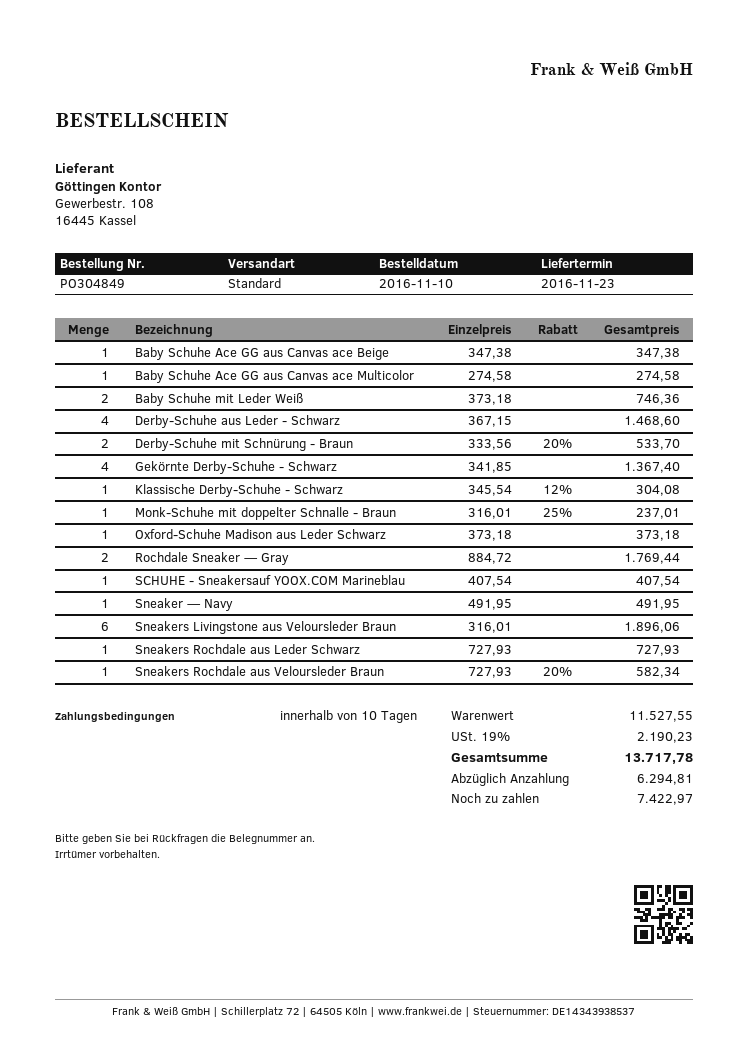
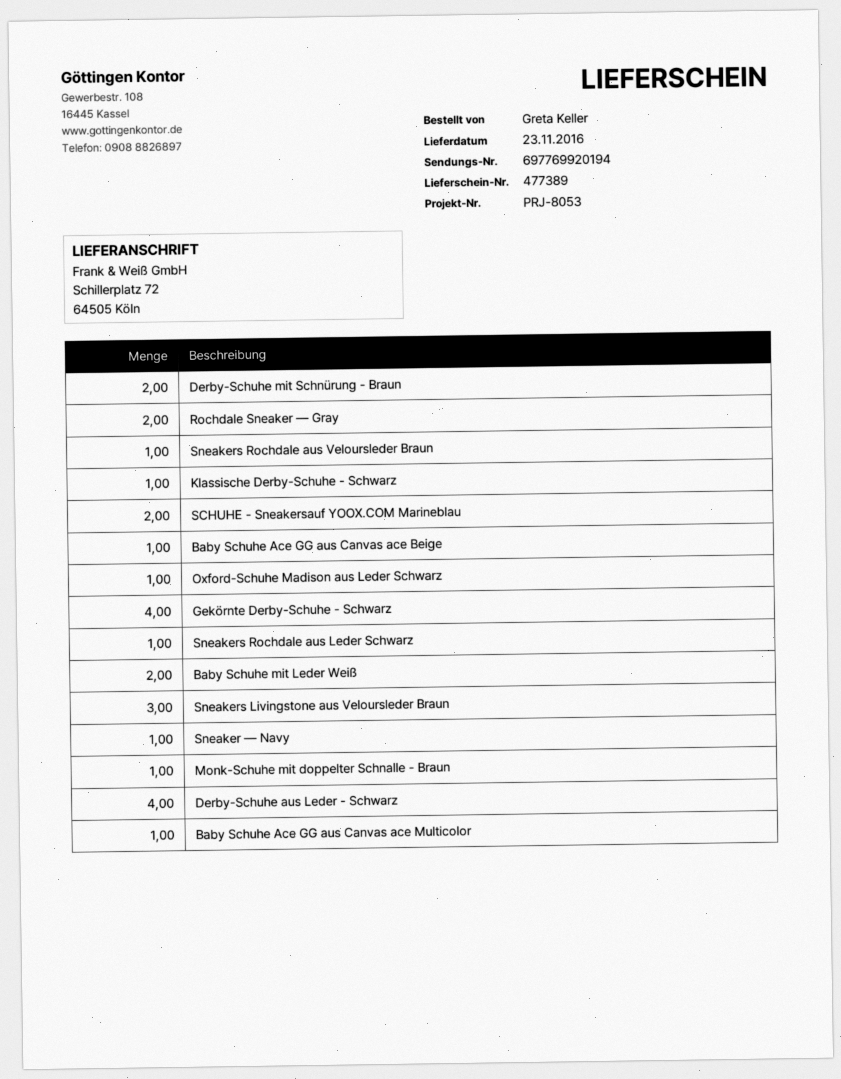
SCHUHE - Sneakersauf YOOX.COM Marineblau: 1 -> 2
Sneakers Livingstone aus Veloursleder Braun: 6 -> 3

